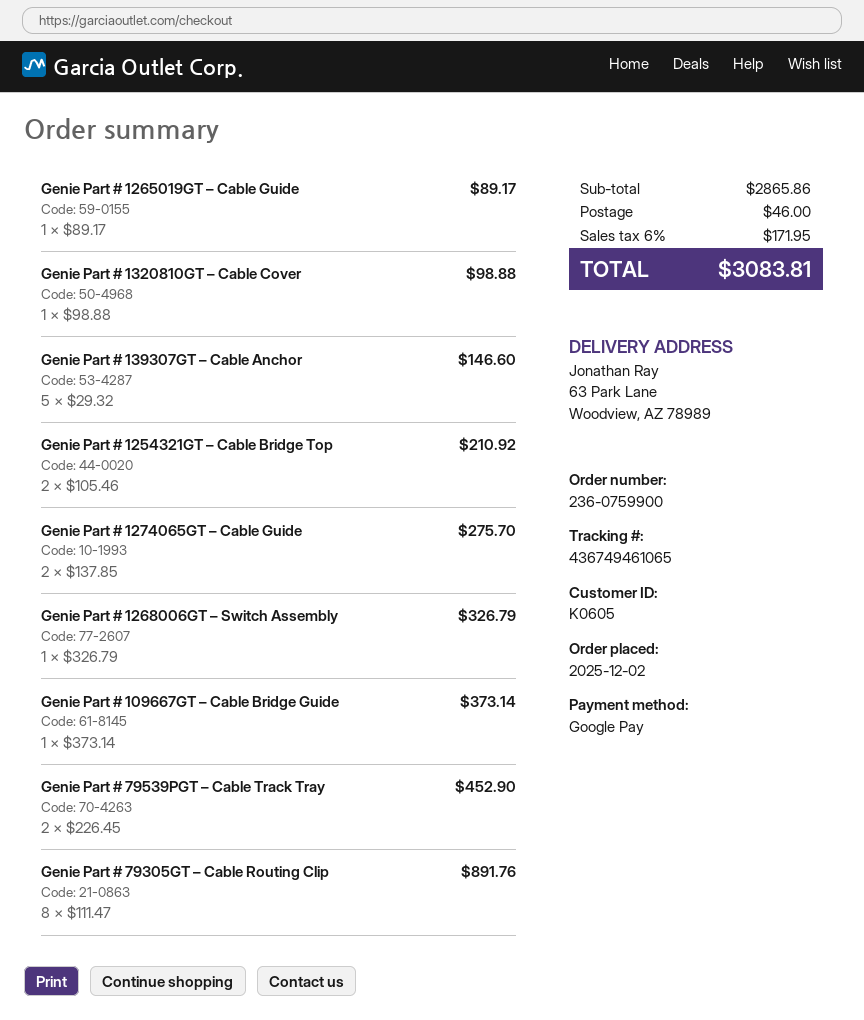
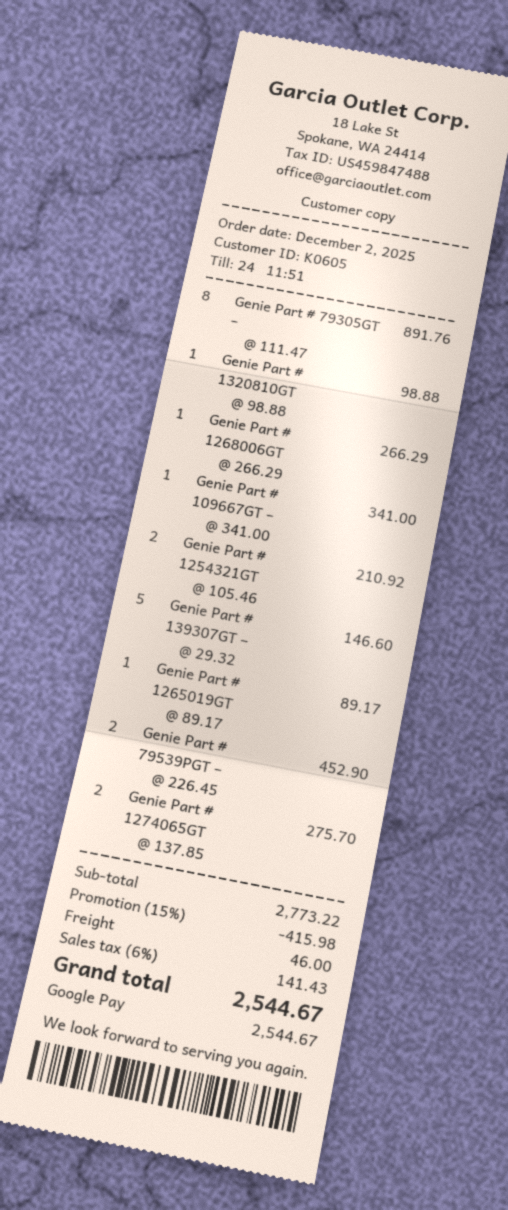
Genie Part # 1268006GT – Switch Assembly: 1 x 326.79 = 326.79 -> 1 x 266.29 = 266.29
Genie Part # 109667GT – Cable Bridge Guide: 1 x 373.14 = 373.14 -> 1 x 341.00 = 341.00
subtotal: 2865.86 -> 2773.22
discount: none -> 15% = 415.98
tax: 6% = 171.95 -> 6% = 141.43
total: 3083.81 -> 2544.67

